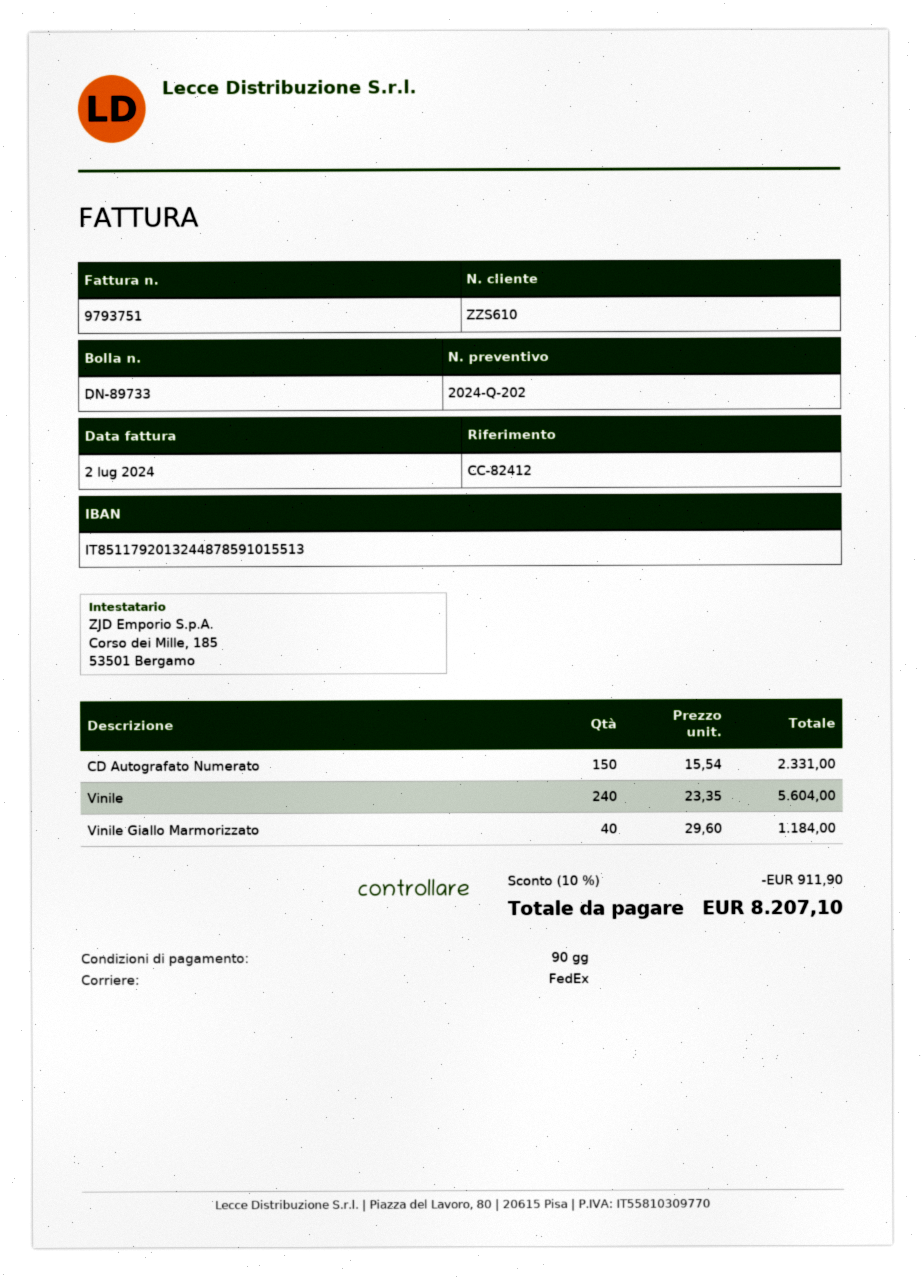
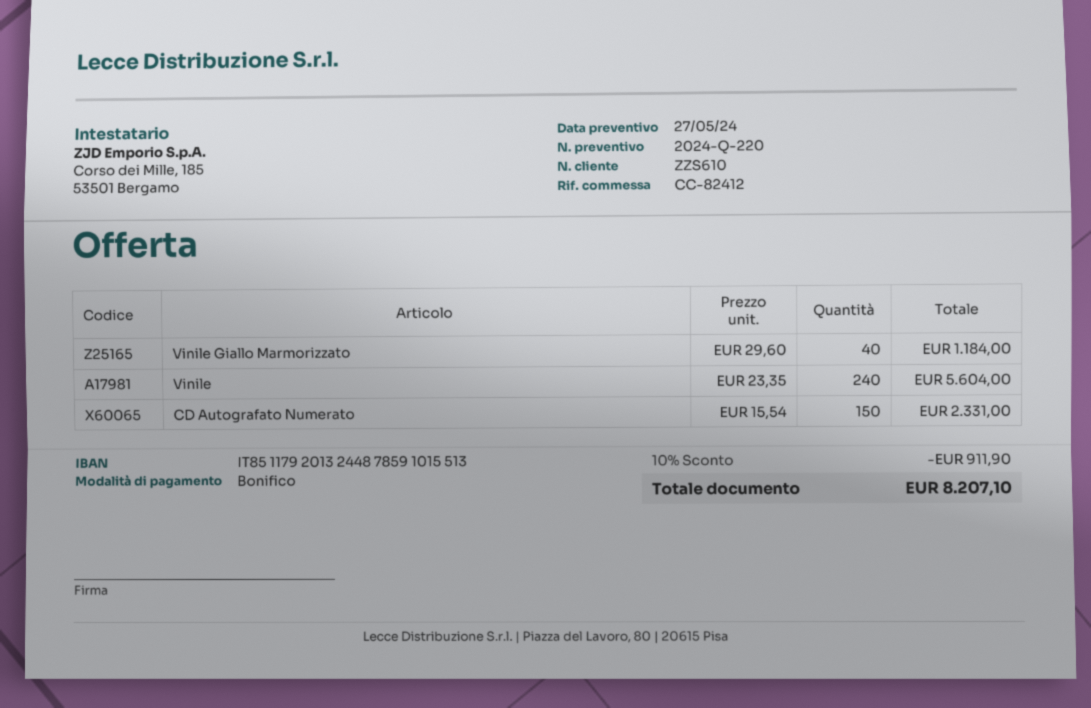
quote number: 2024-Q-202 -> 2024-Q-220

